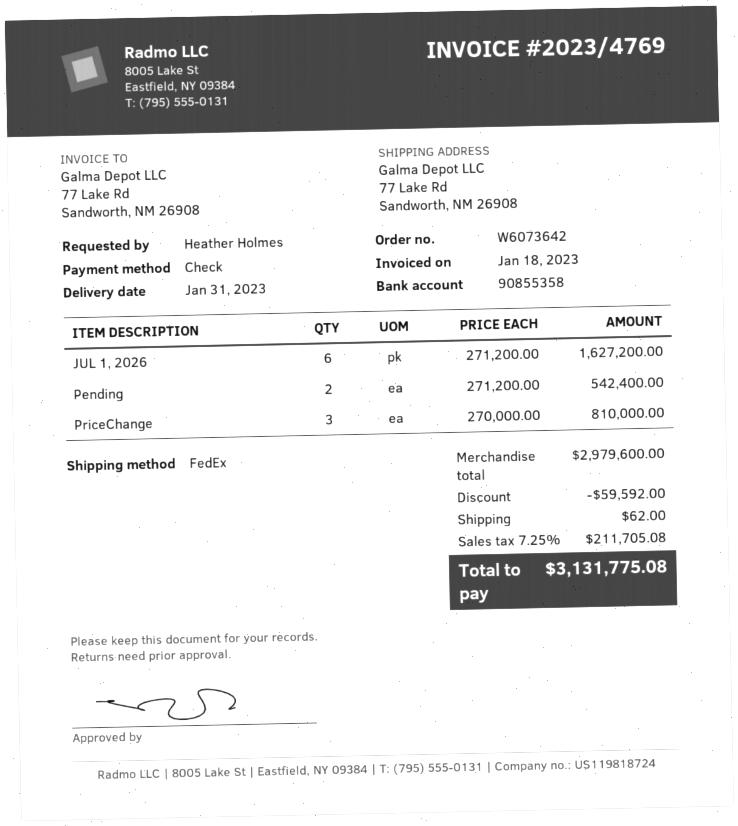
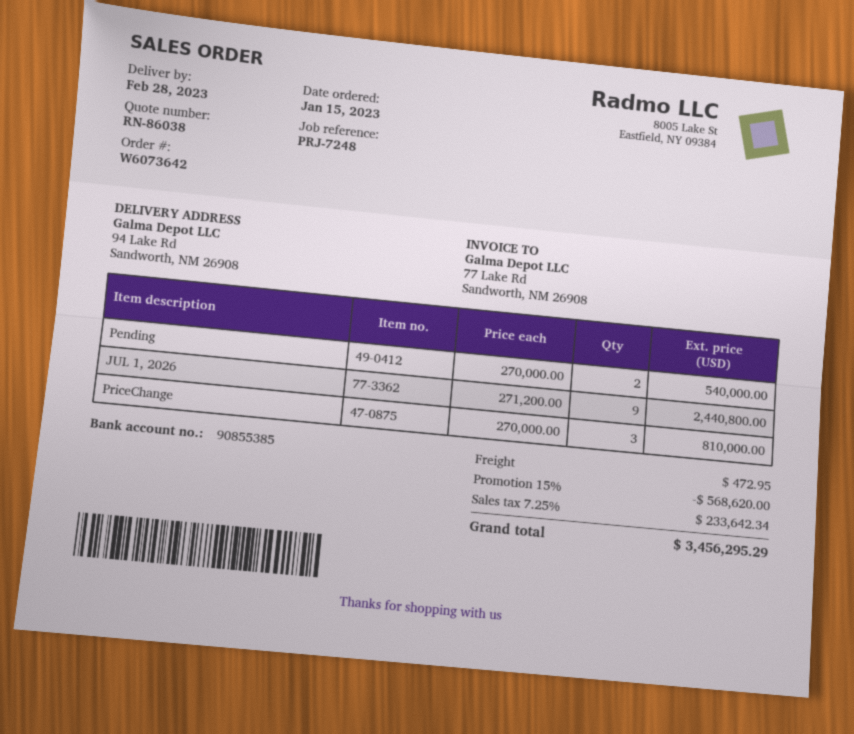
delivery date: 2023-01-31 -> 2023-02-28
bank account: 90855358 -> 90855385
ship to: 77 Lake Rd, Sandworth, NM 26908 -> 94 Lake Rd, Sandworth, NM 26908
JUL 1, 2026: 6 x 271200.00 = 1627200.00 -> 9 x 271200.00 = 2440800.00
Pending: 2 x 271200.00 = 542400.00 -> 2 x 270000.00 = 540000.00
discount: 59592.00 -> 568620.00
shipping: 62.00 -> 472.95
tax: 7.25% = 211705.08 -> 7.25% = 233642.34
total: 3131775.08 -> 3456295.29

